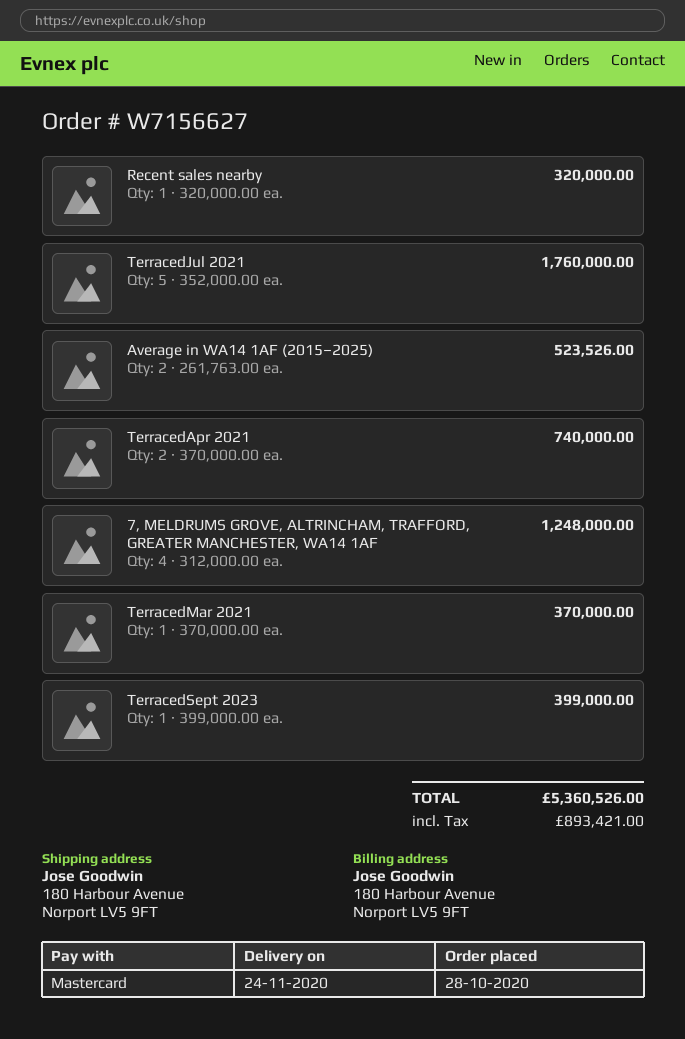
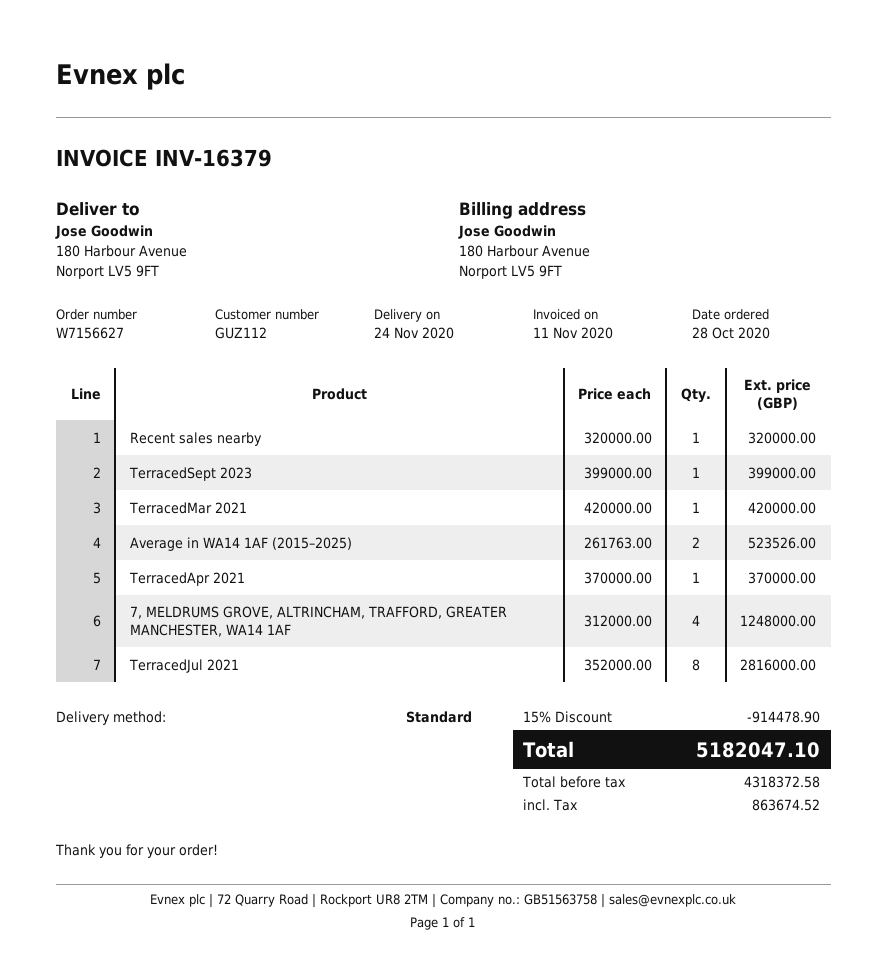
TerracedJul 2021: 5 x 352000.00 = 1760000.00 -> 8 x 352000.00 = 2816000.00
TerracedApr 2021: 2 x 370000.00 = 740000.00 -> 1 x 370000.00 = 370000.00
TerracedMar 2021: 1 x 370000.00 = 370000.00 -> 1 x 420000.00 = 420000.00
discount: none -> 15% = 914478.90
tax: 893421.00 -> 863674.52
total: 5360526.00 -> 5182047.10

